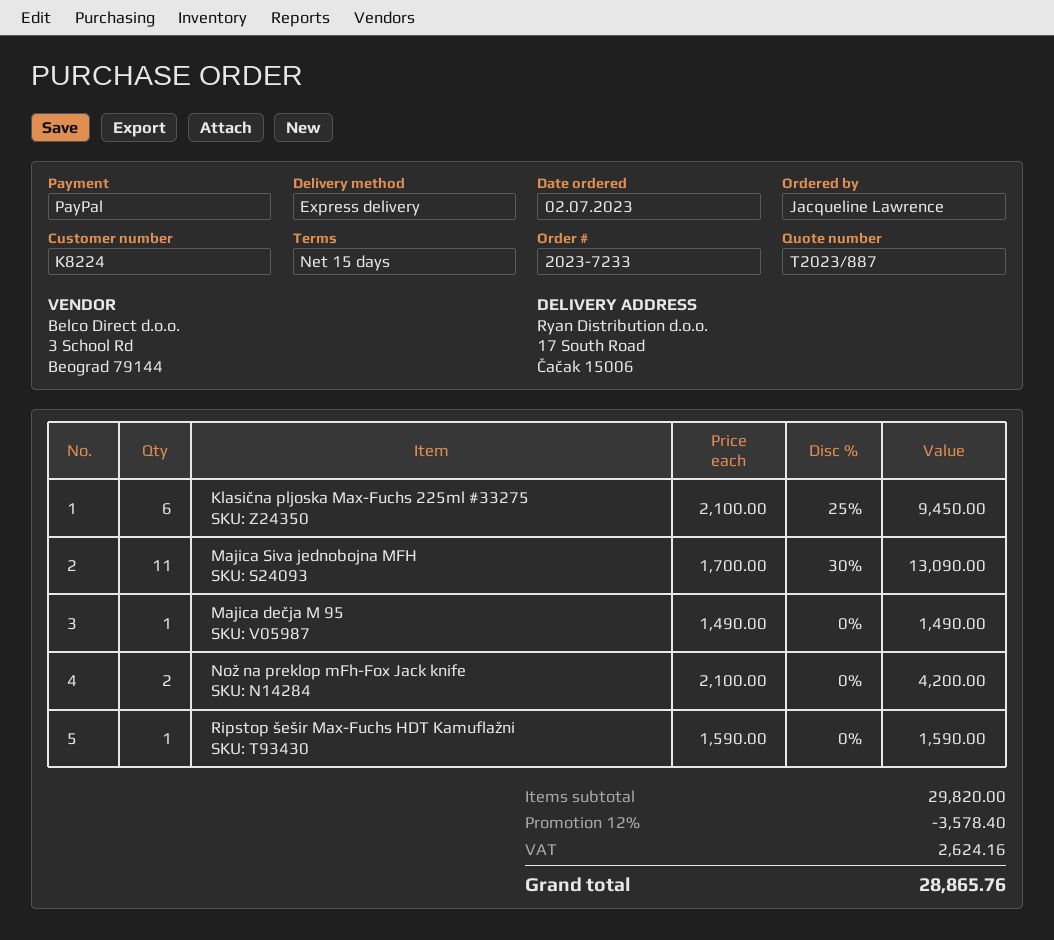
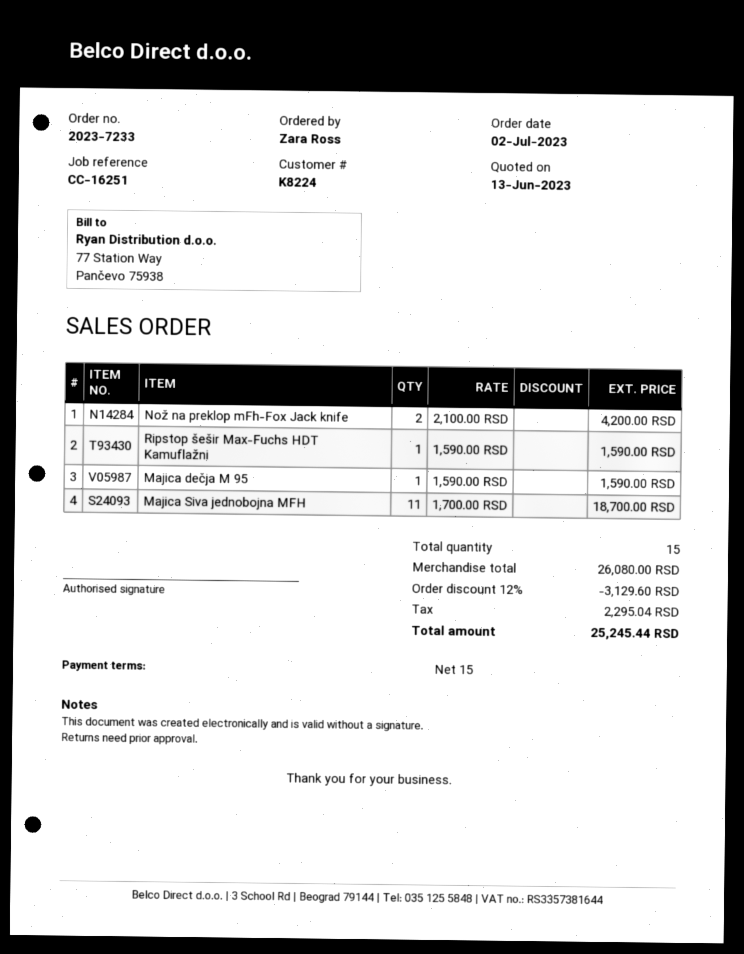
ordered by: Jacqueline Lawrence -> Zara Ross
Klasična pljoska Max-Fuchs 225ml #33275: 6 x 2100.00 - 25% = 9450.00 -> none
Majica Siva jednobojna MFH: 11 x 1700.00 - 30% = 13090.00 -> 11 x 1700.00 = 18700.00
Majica dečja M 95: 1 x 1490.00 = 1490.00 -> 1 x 1590.00 = 1590.00
subtotal: 29820.00 -> 26080.00
discount: 12% = 3578.40 -> 12% = 3129.60
tax: 2624.16 -> 2295.04
total: 28865.76 -> 25245.44

